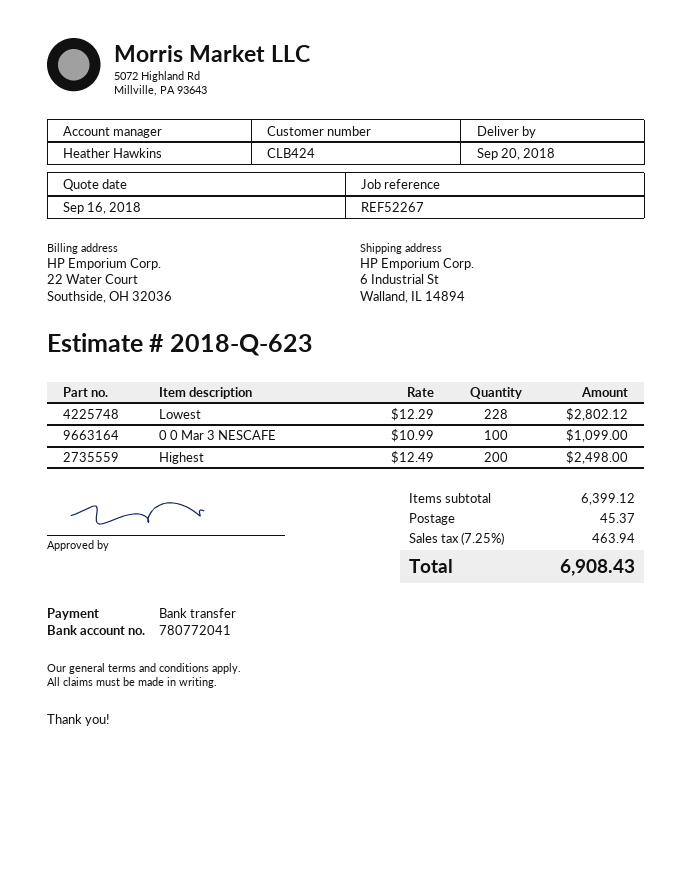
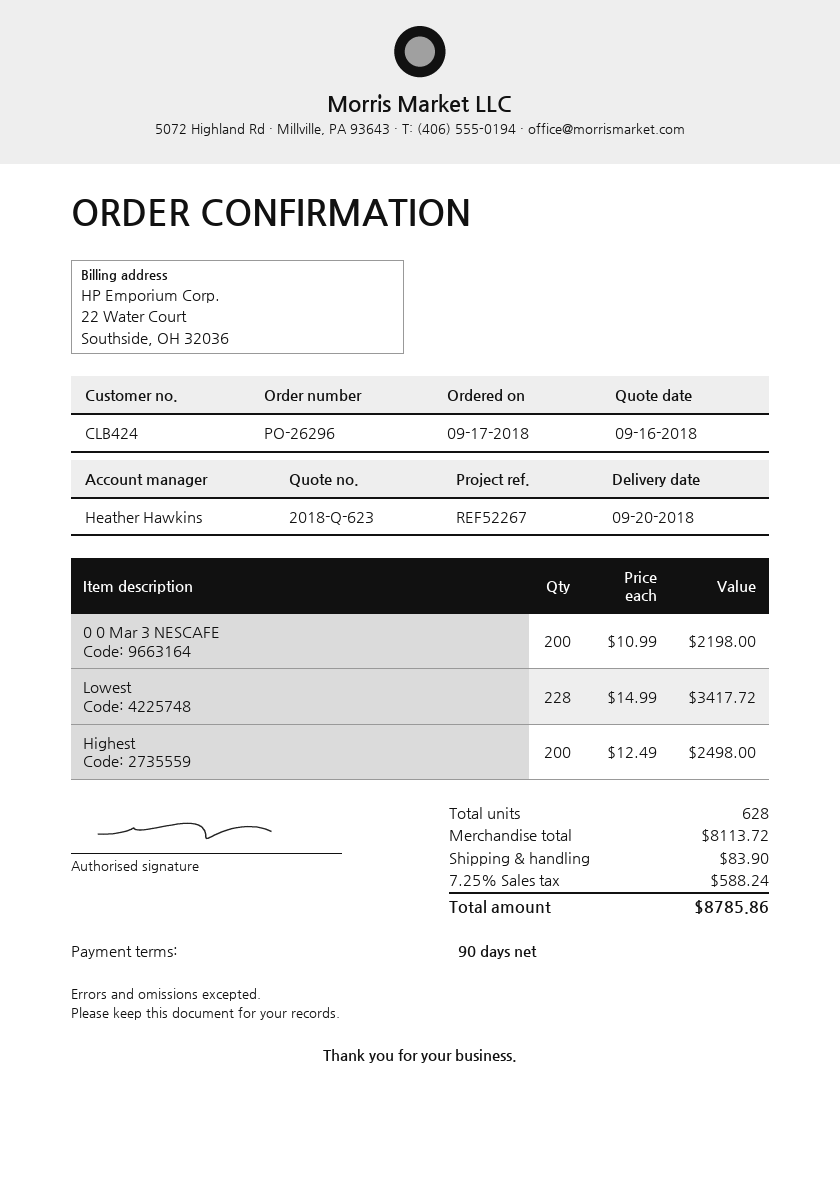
Lowest: 228 x 12.29 = 2802.12 -> 228 x 14.99 = 3417.72
0 0 Mar 3 NESCAFE: 100 x 10.99 = 1099.00 -> 200 x 10.99 = 2198.00
subtotal: 6399.12 -> 8113.72
shipping: 45.37 -> 83.90
tax: 7.25% = 463.94 -> 7.25% = 588.24
total: 6908.43 -> 8785.86

